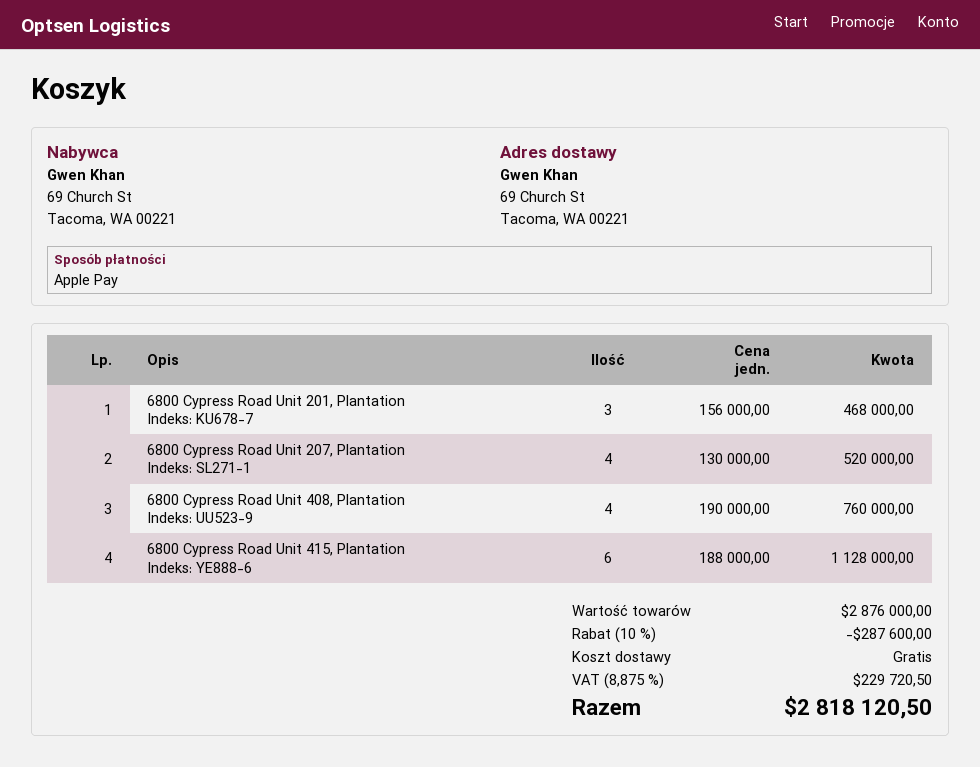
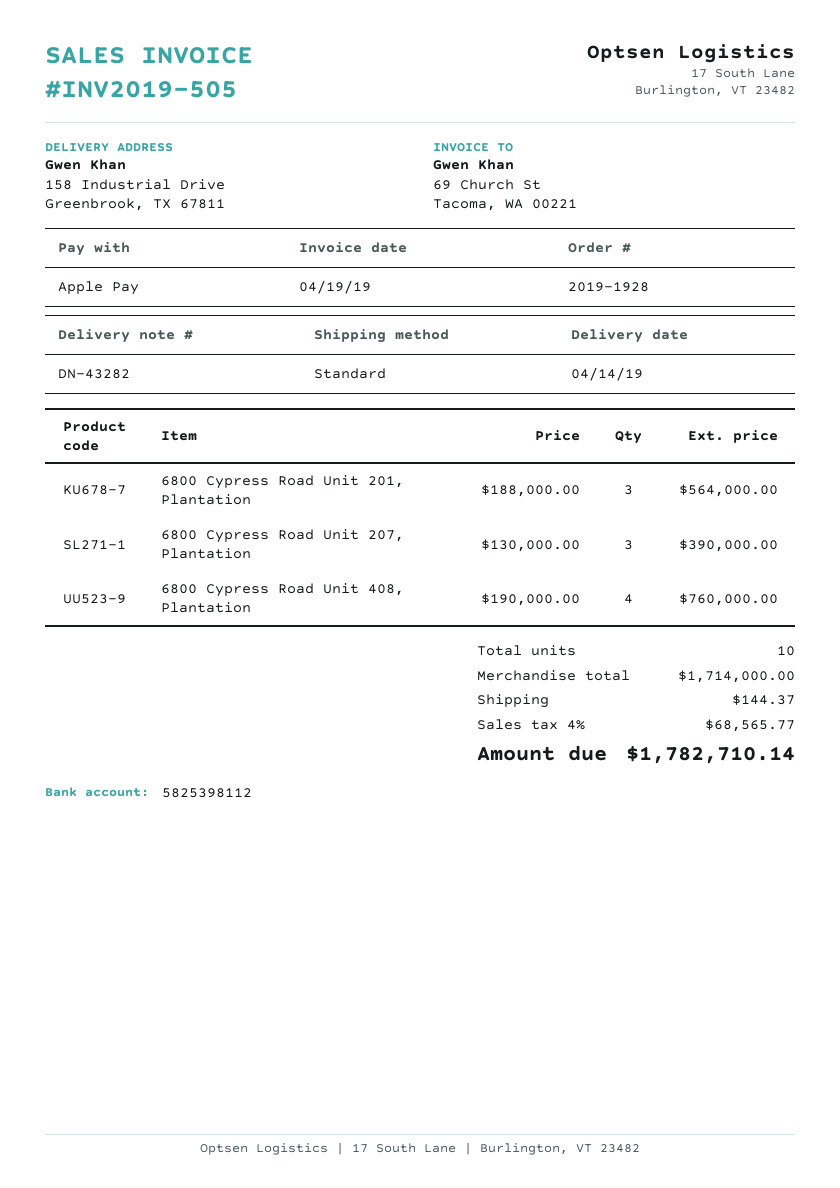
ship to: 69 Church St, Tacoma, WA 00221 -> 158 Industrial Drive, Greenbrook, TX 67811
6800 Cypress Road Unit 201, Plantation: 3 x 156000.00 = 468000.00 -> 3 x 188000.00 = 564000.00
6800 Cypress Road Unit 207, Plantation: 4 x 130000.00 = 520000.00 -> 3 x 130000.00 = 390000.00
6800 Cypress Road Unit 415, Plantation: 6 x 188000.00 = 1128000.00 -> none
subtotal: 2876000.00 -> 1714000.00
discount: 10% = 287600.00 -> none
shipping: 0.00 -> 144.37
tax: 8.875% = 229720.50 -> 4% = 68565.77
total: 2818120.50 -> 1782710.14

